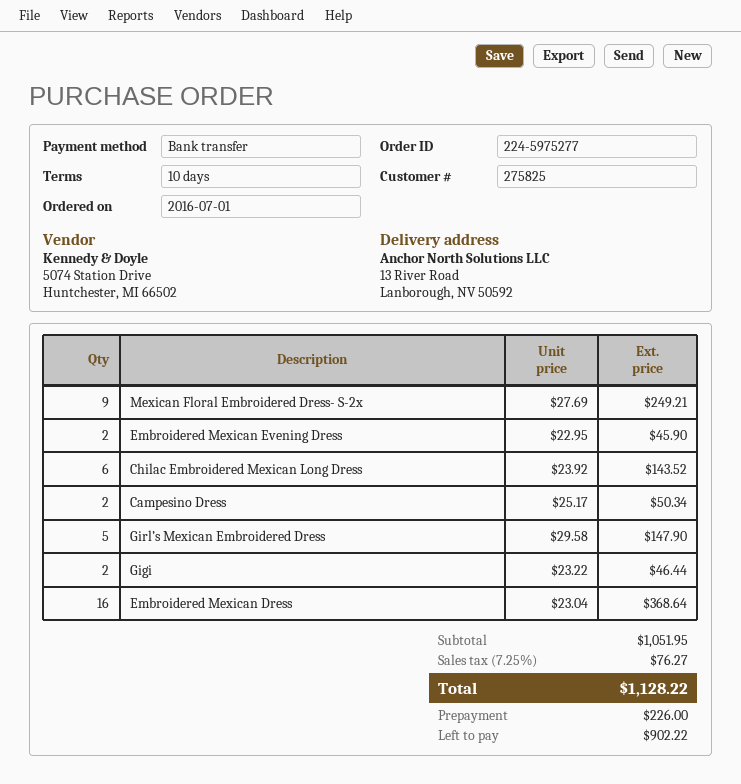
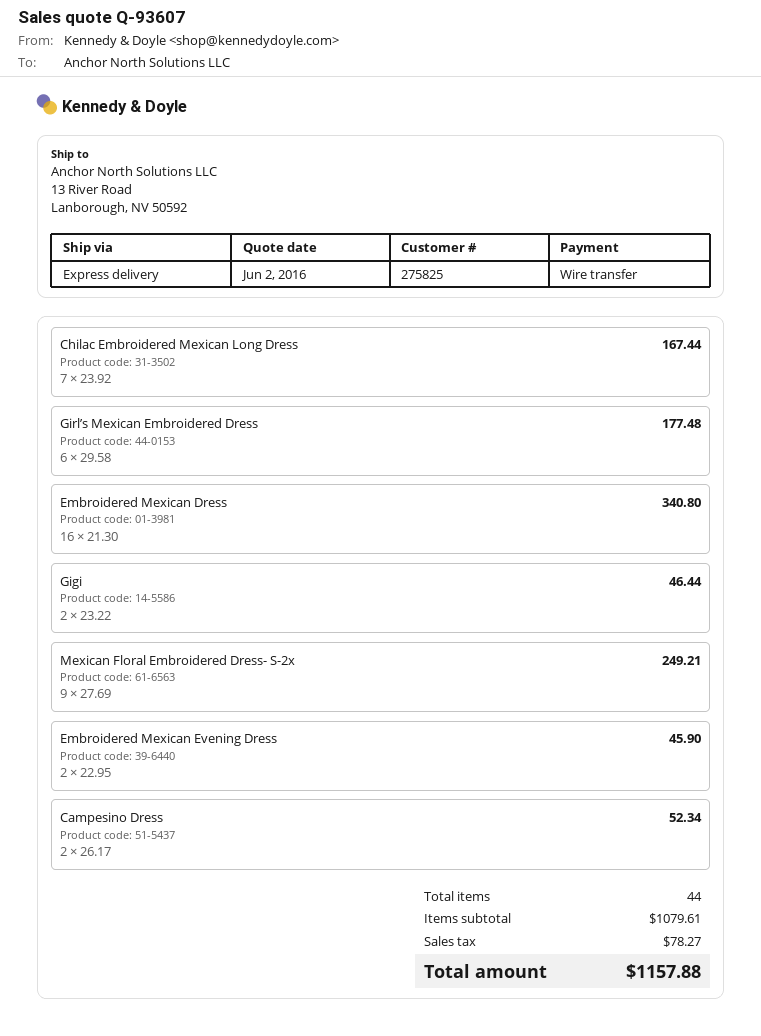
Chilac Embroidered Mexican Long Dress: 6 x 23.92 = 143.52 -> 7 x 23.92 = 167.44
Campesino Dress: 2 x 25.17 = 50.34 -> 2 x 26.17 = 52.34
Girl’s Mexican Embroidered Dress: 5 x 29.58 = 147.90 -> 6 x 29.58 = 177.48
Embroidered Mexican Dress: 16 x 23.04 = 368.64 -> 16 x 21.30 = 340.80
subtotal: 1051.95 -> 1079.61
tax: 76.27 -> 78.27
total: 1128.22 -> 1157.88

